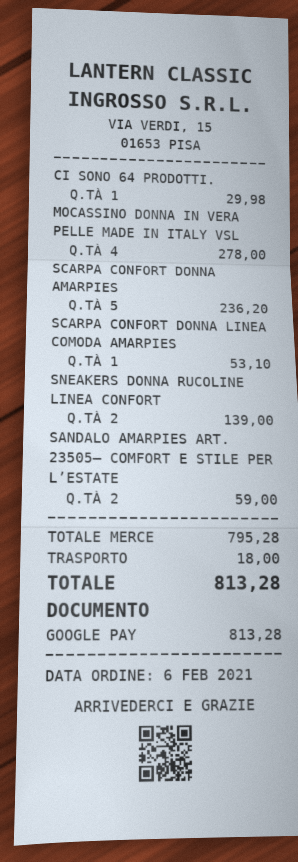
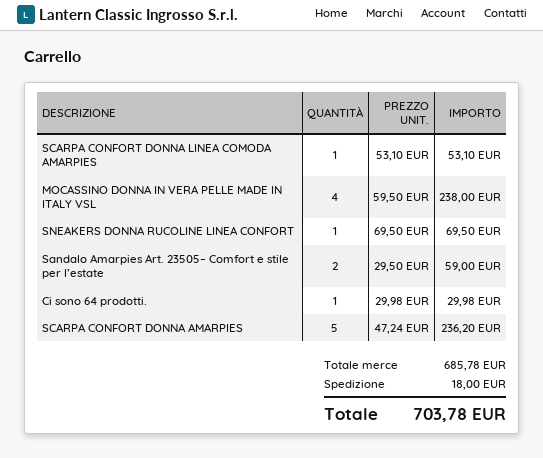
MOCASSINO DONNA IN VERA PELLE MADE IN ITALY VSL: 4 for 278.00 -> 4 for 238.00
SNEAKERS DONNA RUCOLINE LINEA CONFORT: 2 for 139.00 -> 1 for 69.50
subtotal: 795.28 -> 685.78
total: 813.28 -> 703.78

